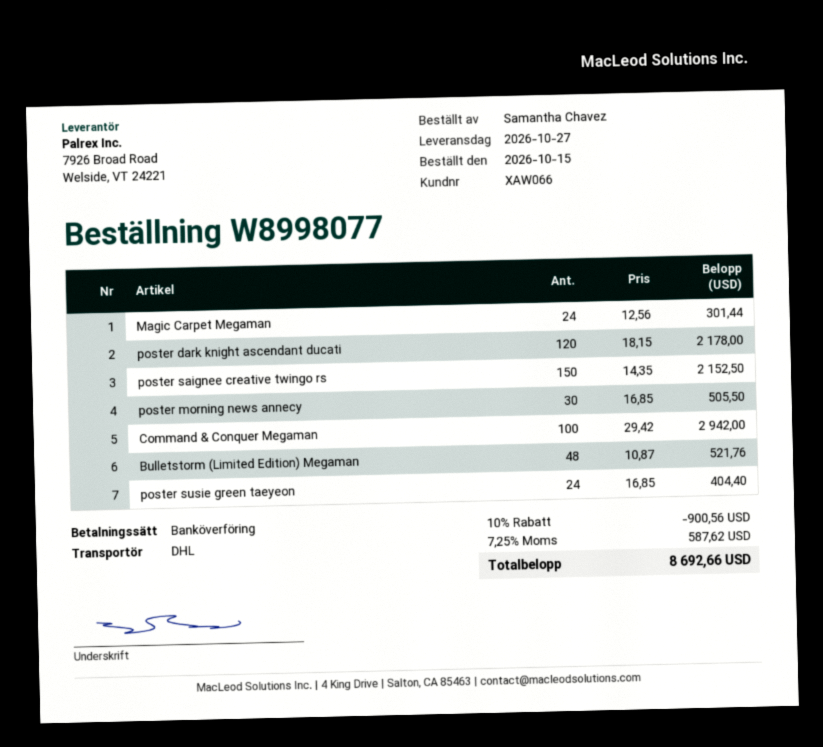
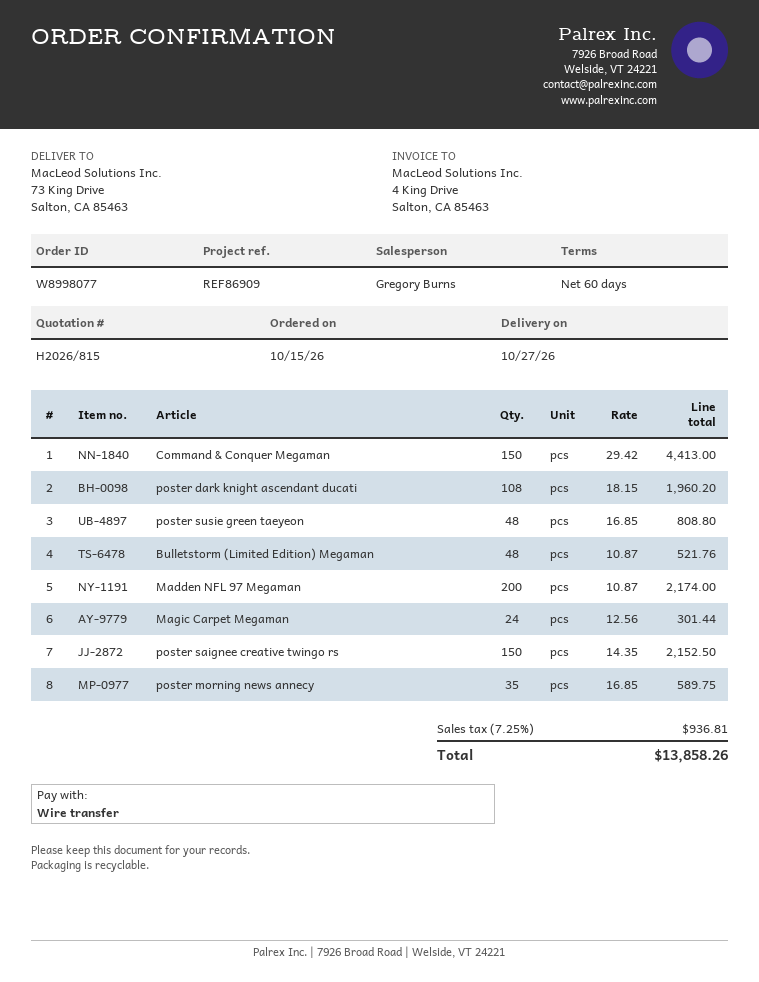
poster dark knight ascendant ducati: 120 x 18.15 = 2178.00 -> 108 x 18.15 = 1960.20
poster morning news annecy: 30 x 16.85 = 505.50 -> 35 x 16.85 = 589.75
Command & Conquer Megaman: 100 x 29.42 = 2942.00 -> 150 x 29.42 = 4413.00
poster susie green taeyeon: 24 x 16.85 = 404.40 -> 48 x 16.85 = 808.80
Madden NFL 97 Megaman: none -> 200 x 10.87 = 2174.00
discount: 10% = 900.56 -> none
tax: 7.25% = 587.62 -> 7.25% = 936.81
total: 8692.66 -> 13858.26

